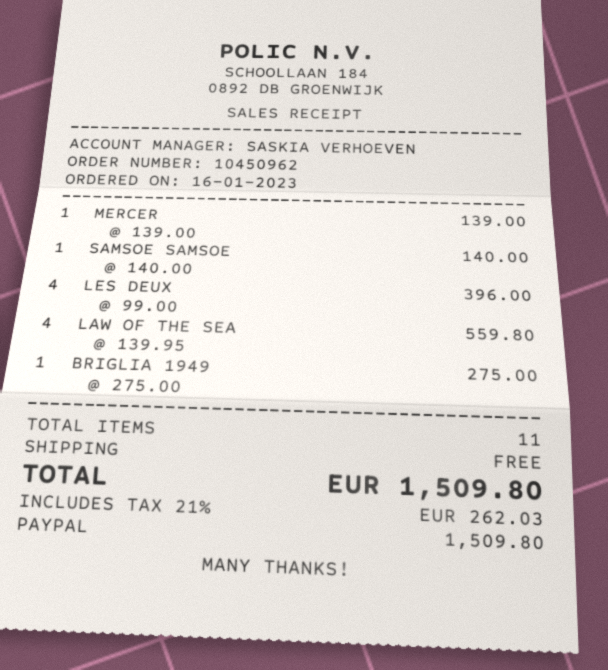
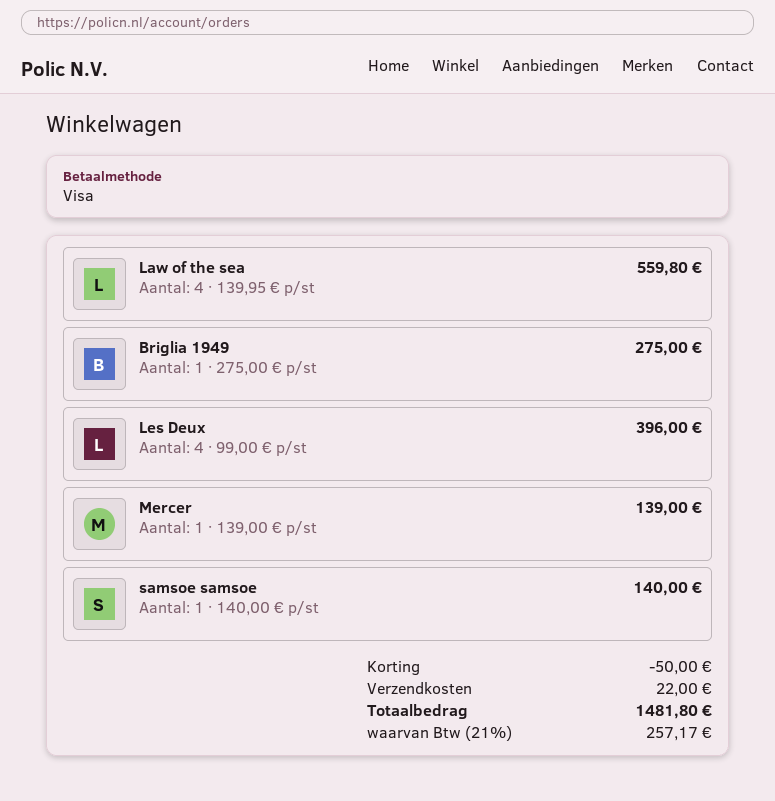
payment method: PayPal -> Visa
discount: none -> 50.00
shipping: 0.00 -> 22.00
tax: 21% = 262.03 -> 21% = 257.17
total: 1509.80 -> 1481.80

